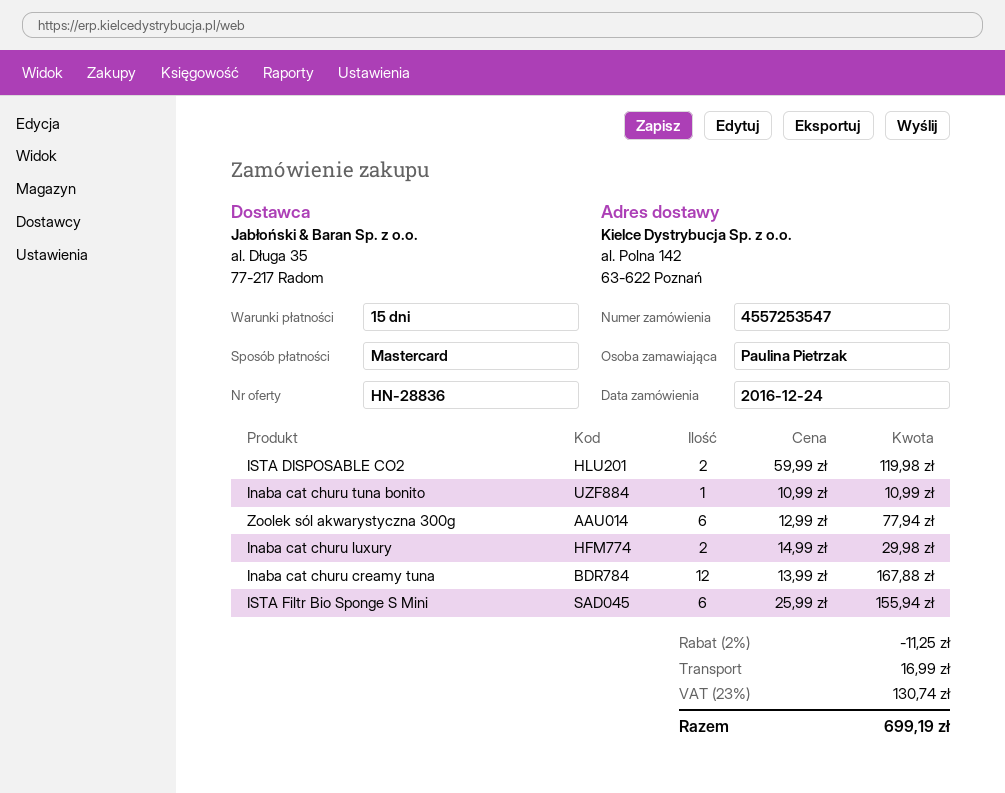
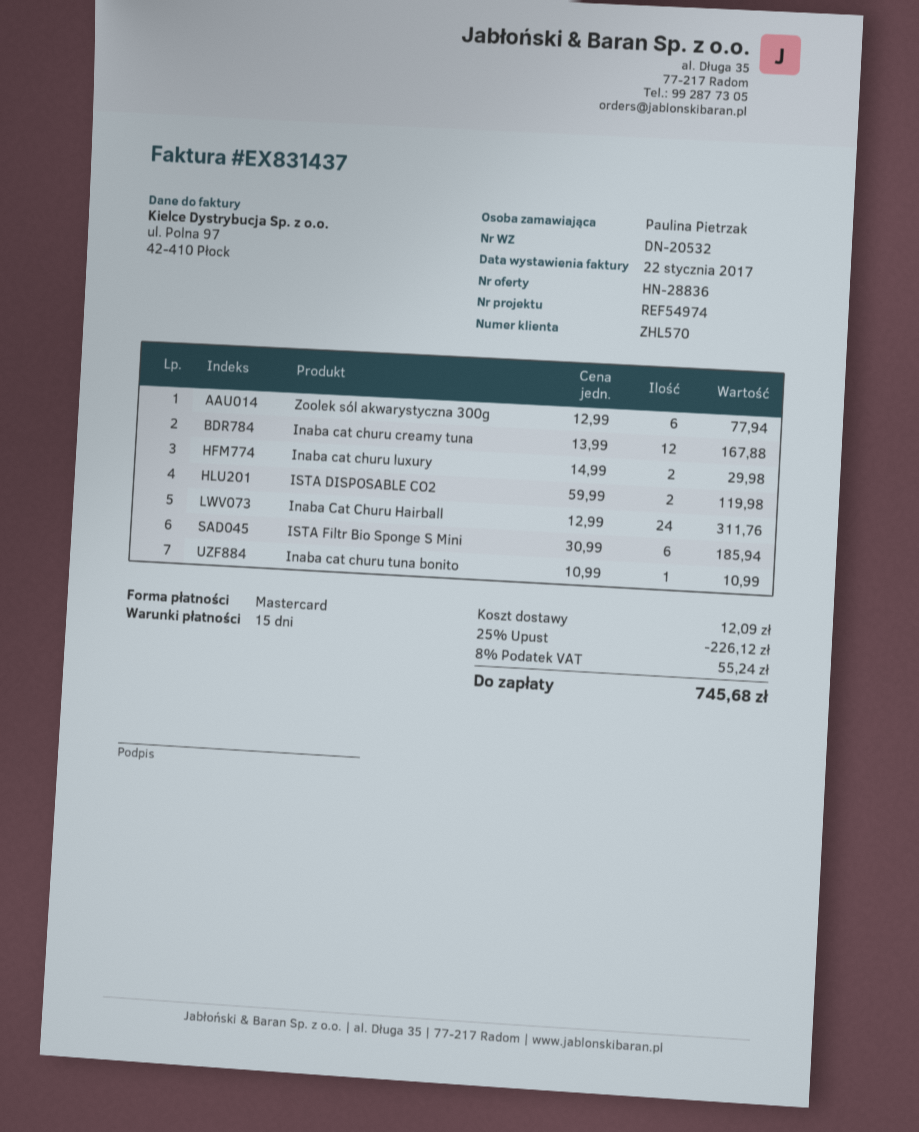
ISTA Filtr Bio Sponge S Mini: 6 x 25.99 = 155.94 -> 6 x 30.99 = 185.94
Inaba Cat Churu Hairball: none -> 24 x 12.99 = 311.76
discount: 2% = 11.25 -> 25% = 226.12
shipping: 16.99 -> 12.09
tax: 23% = 130.74 -> 8% = 55.24
total: 699.19 -> 745.68

